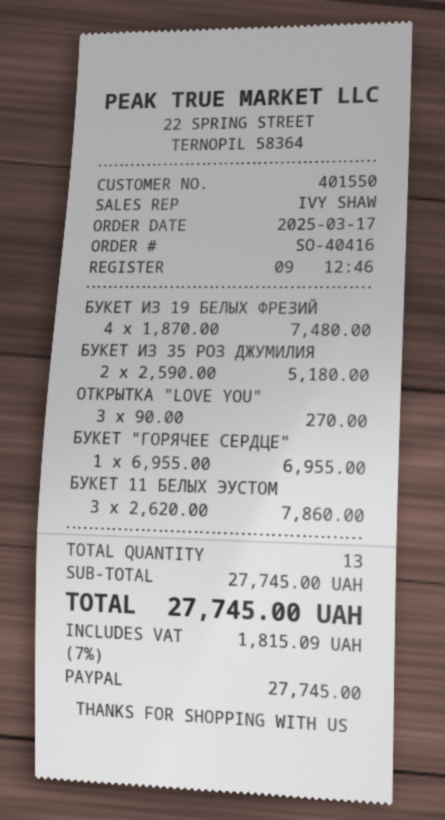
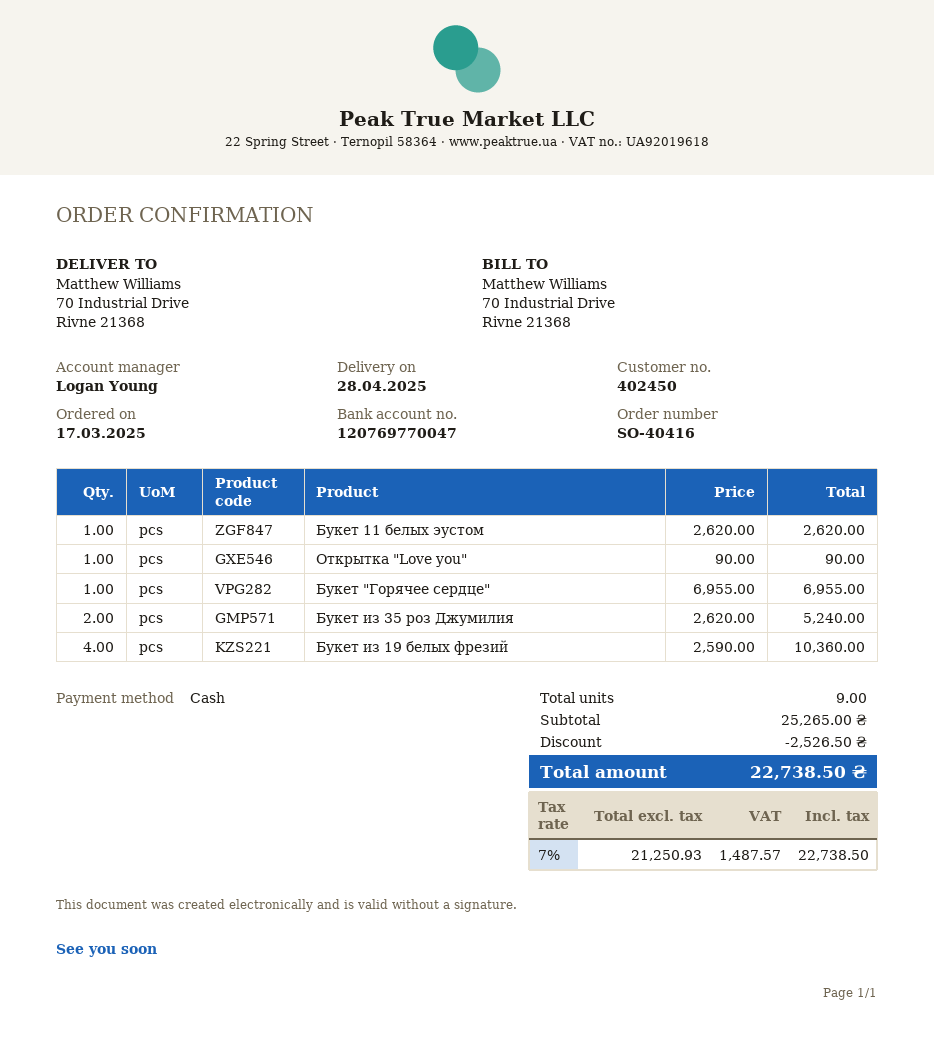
customer number: 401550 -> 402450
sales rep: IVY SHAW -> Logan Young
payment method: PayPal -> cash
БУКЕТ ИЗ 19 БЕЛЫХ ФРЕЗИЙ: 4 x 1870.00 = 7480.00 -> 4 x 2590.00 = 10360.00
БУКЕТ ИЗ 35 РОЗ ДЖУМИЛИЯ: 2 x 2590.00 = 5180.00 -> 2 x 2620.00 = 5240.00
ОТКРЫТКА "LOVE YOU": 3 x 90.00 = 270.00 -> 1 x 90.00 = 90.00
БУКЕТ 11 БЕЛЫХ ЭУСТОМ: 3 x 2620.00 = 7860.00 -> 1 x 2620.00 = 2620.00
total quantity: 13 -> 9
subtotal: 27745.00 -> 25265.00
discount: none -> 2526.50
tax: 7% = 1815.09 -> 7% = 1487.57
total: 27745.00 -> 22738.50

